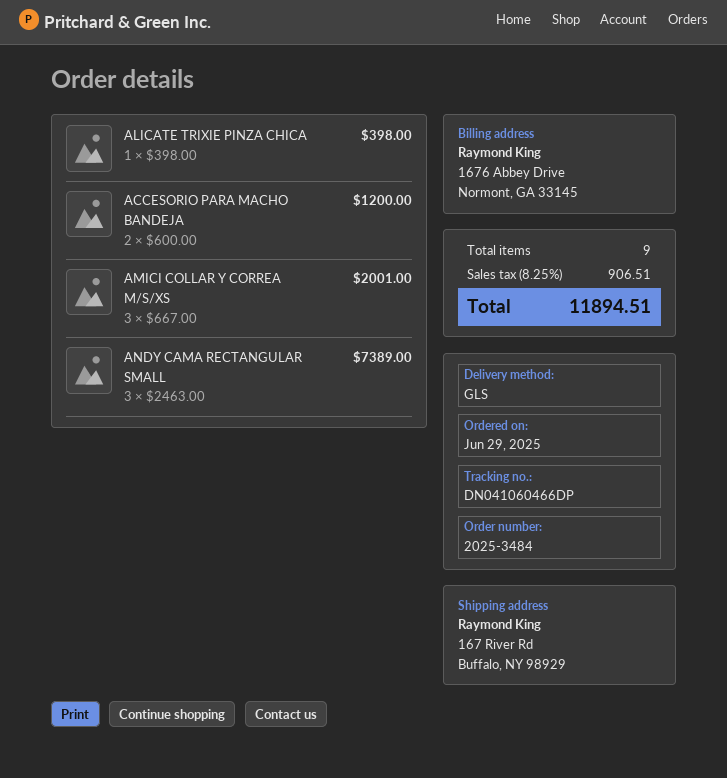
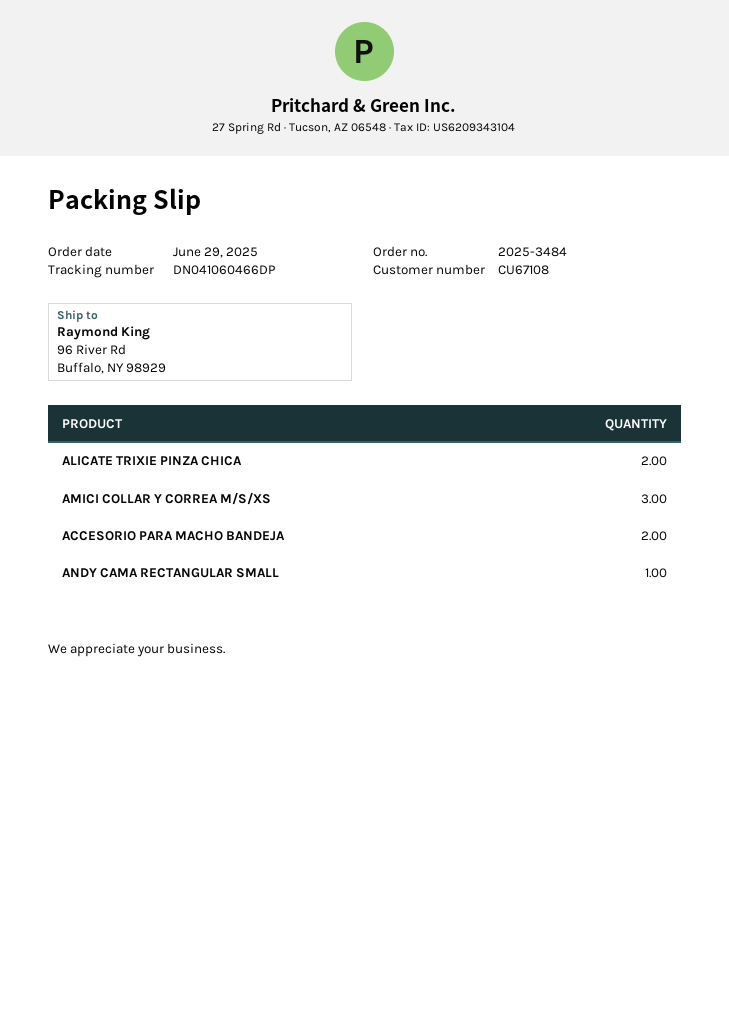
ship to: 167 River Rd, Buffalo, NY 98929 -> 96 River Rd, Buffalo, NY 98929
ALICATE TRIXIE PINZA CHICA: 1 -> 2
ANDY CAMA RECTANGULAR SMALL: 3 -> 1

